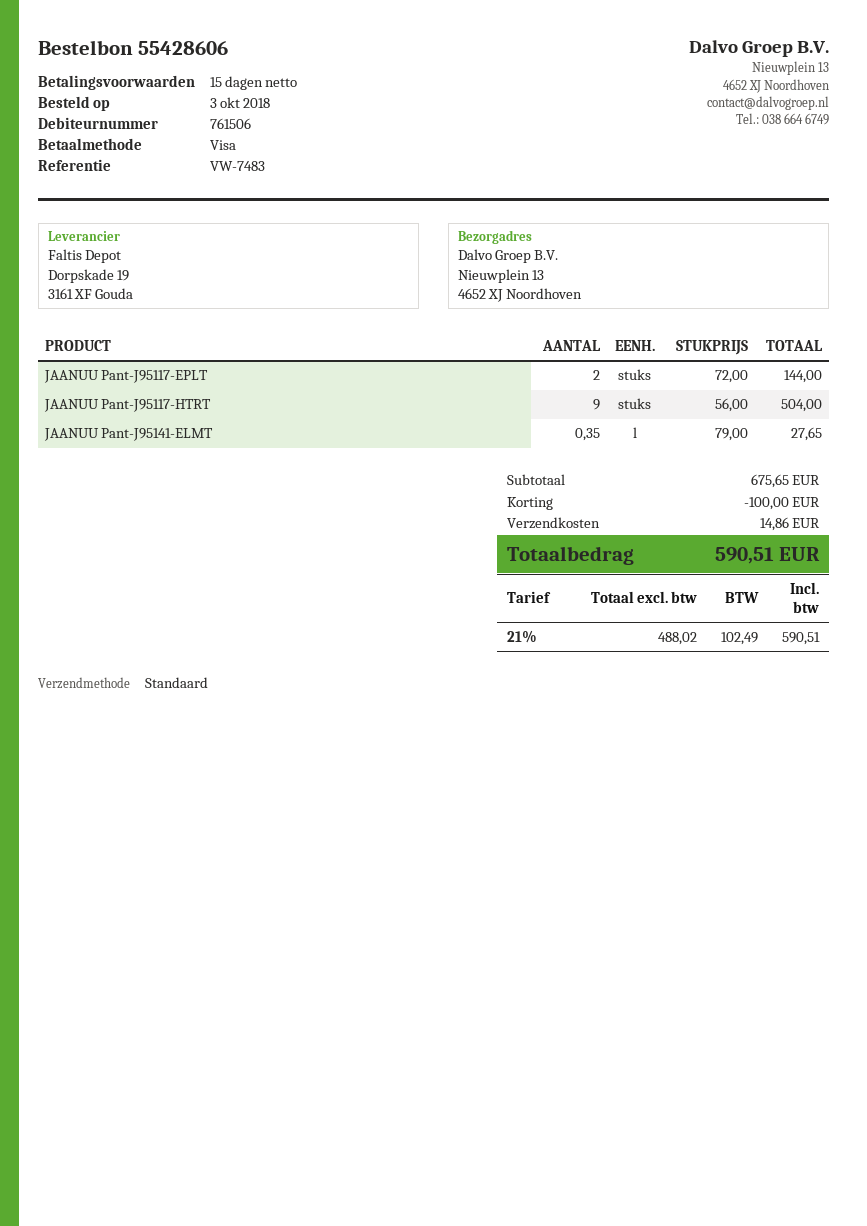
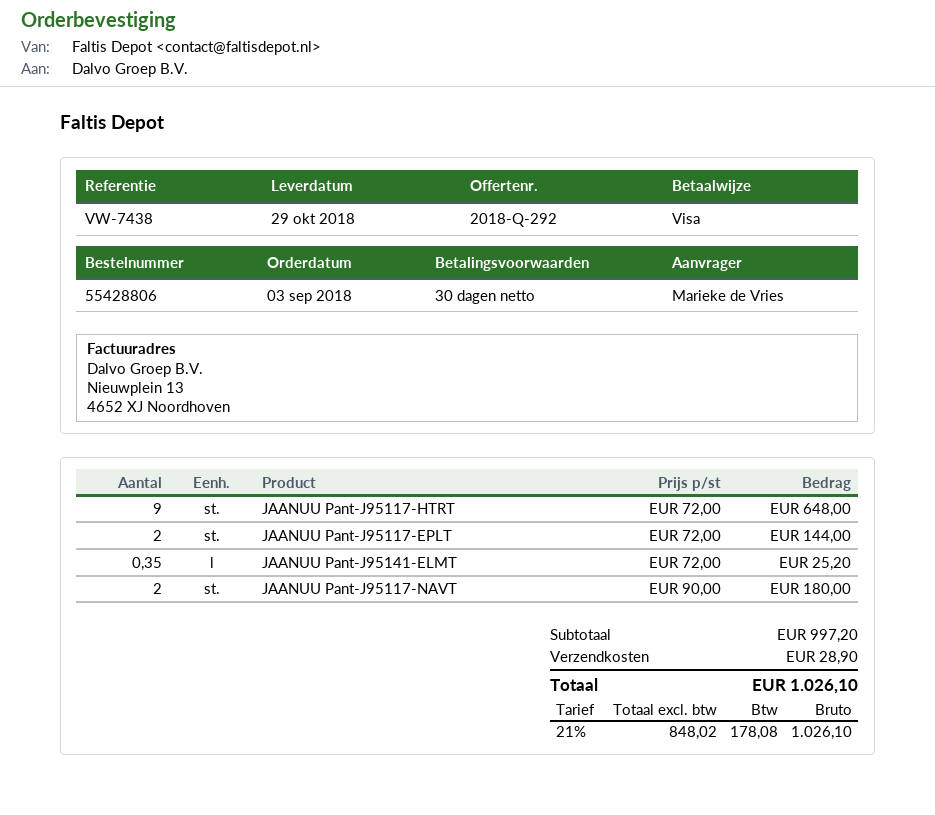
order number: 55428606 -> 55428806
order date: 2018-10-03 -> 2018-09-03
payment terms: 15 days -> 30 days
reference: VW-7483 -> VW-7438
JAANUU Pant-J95117-HTRT: 9 x 56.00 = 504.00 -> 9 x 72.00 = 648.00
JAANUU Pant-J95141-ELMT: 0.35 x 79.00 = 27.65 -> 0.35 x 72.00 = 25.20
JAANUU Pant-J95117-NAVT: none -> 2 x 90.00 = 180.00
subtotal: 675.65 -> 997.20
discount: 100.00 -> none
shipping: 14.86 -> 28.90
net: 488.02 -> 848.02
tax: 21% = 102.49 -> 21% = 178.08
total: 590.51 -> 1026.10

